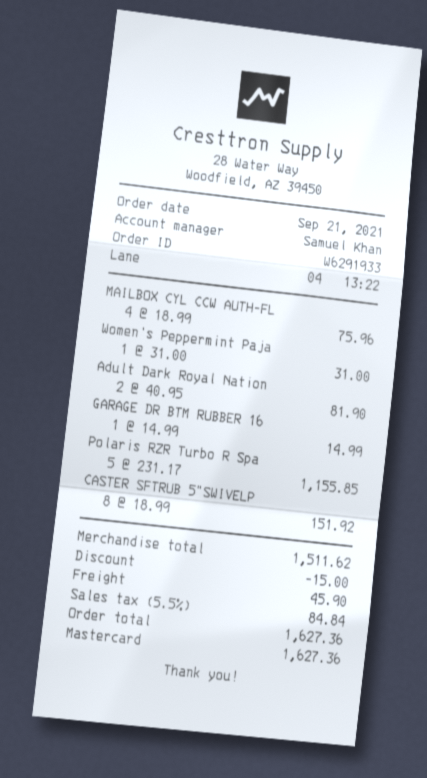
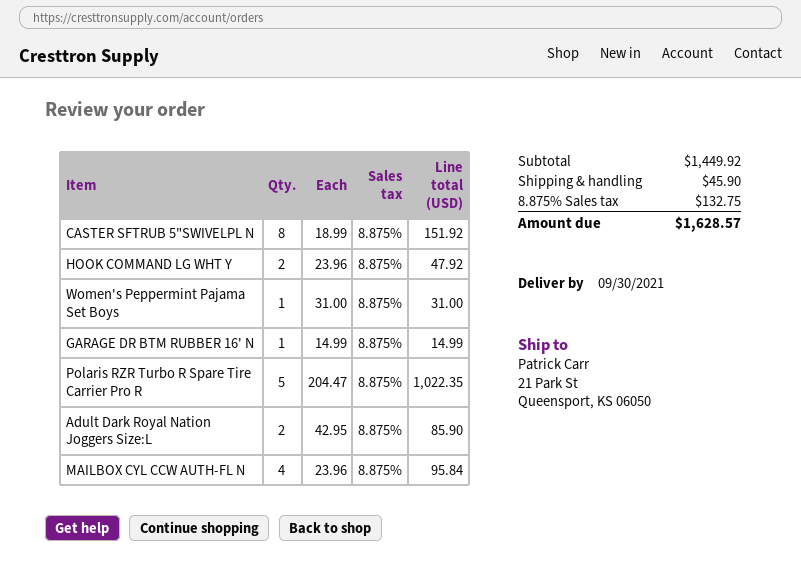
MAILBOX CYL CCW AUTH-FL: 4 x 18.99 = 75.96 -> 4 x 23.96 = 95.84
Adult Dark Royal Nation: 2 x 40.95 = 81.90 -> 2 x 42.95 = 85.90
Polaris RZR Turbo R Spa: 5 x 231.17 = 1155.85 -> 5 x 204.47 = 1022.35
HOOK COMMAND LG WHT Y: none -> 2 x 23.96 = 47.92
subtotal: 1511.62 -> 1449.92
discount: 15.00 -> none
tax: 5.5% = 84.84 -> 8.875% = 132.75
total: 1627.36 -> 1628.57

